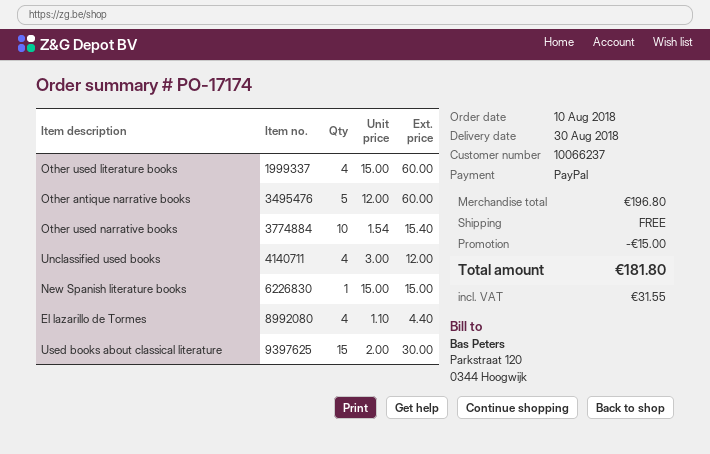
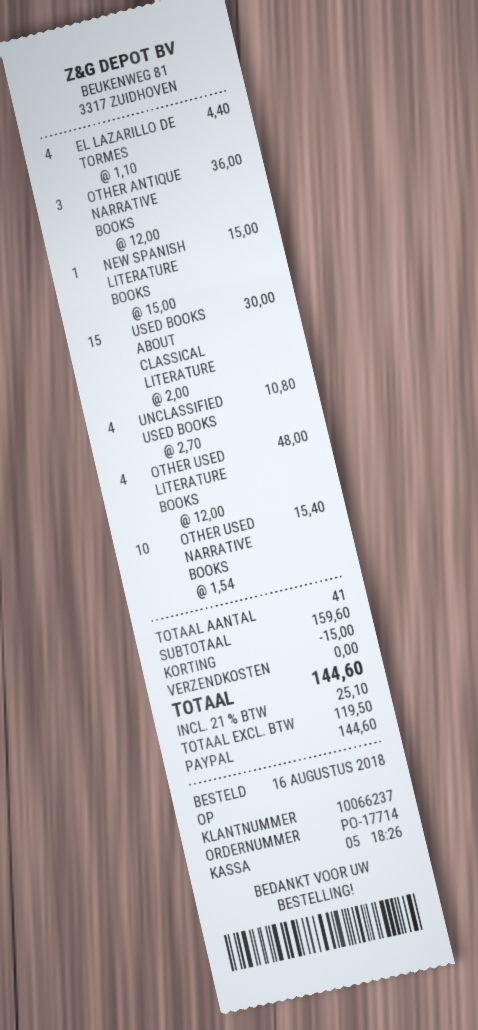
order number: PO-17174 -> PO-17714
order date: 2018-08-10 -> 2018-08-16
Other used literature books: 4 x 15.00 = 60.00 -> 4 x 12.00 = 48.00
Other antique narrative books: 5 x 12.00 = 60.00 -> 3 x 12.00 = 36.00
Unclassified used books: 4 x 3.00 = 12.00 -> 4 x 2.70 = 10.80
subtotal: 196.80 -> 159.60
tax: 31.55 -> 25.10
total: 181.80 -> 144.60

